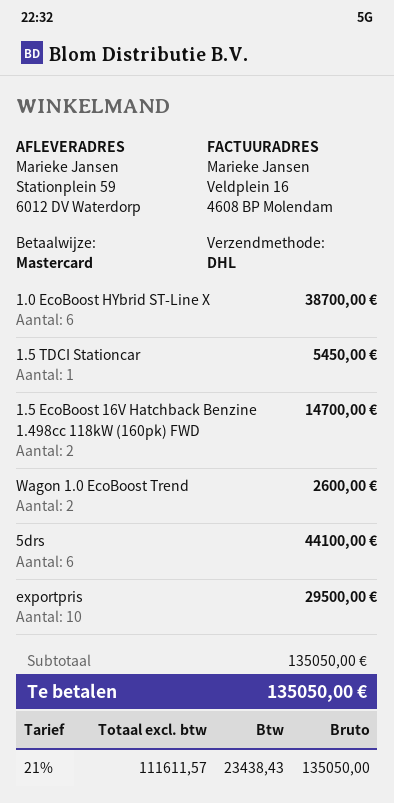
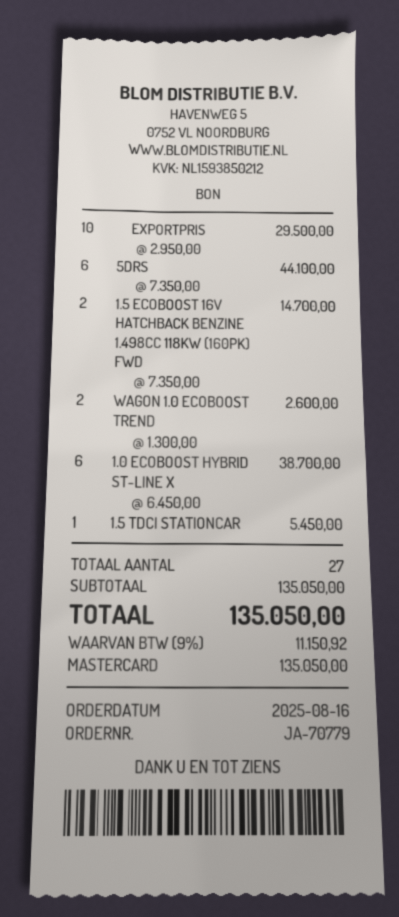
tax: 21% = 23438.43 -> 9% = 11150.92

